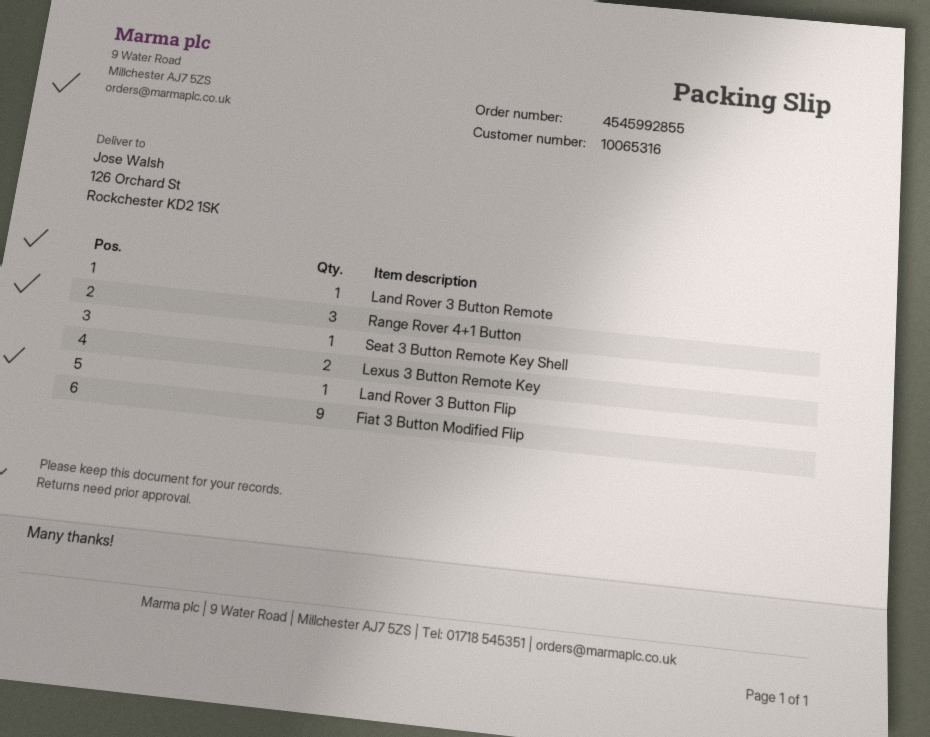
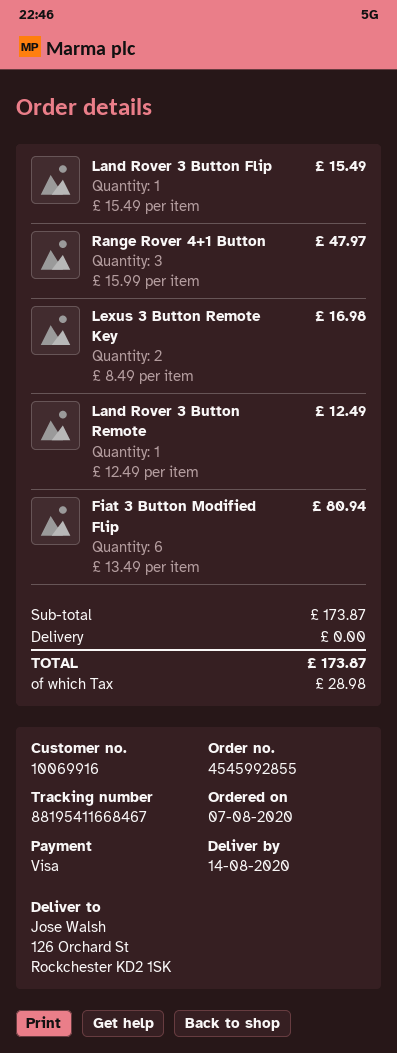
customer number: 10065316 -> 10069916
Seat 3 Button Remote Key Shell: 1 -> none
Fiat 3 Button Modified Flip: 9 -> 6

